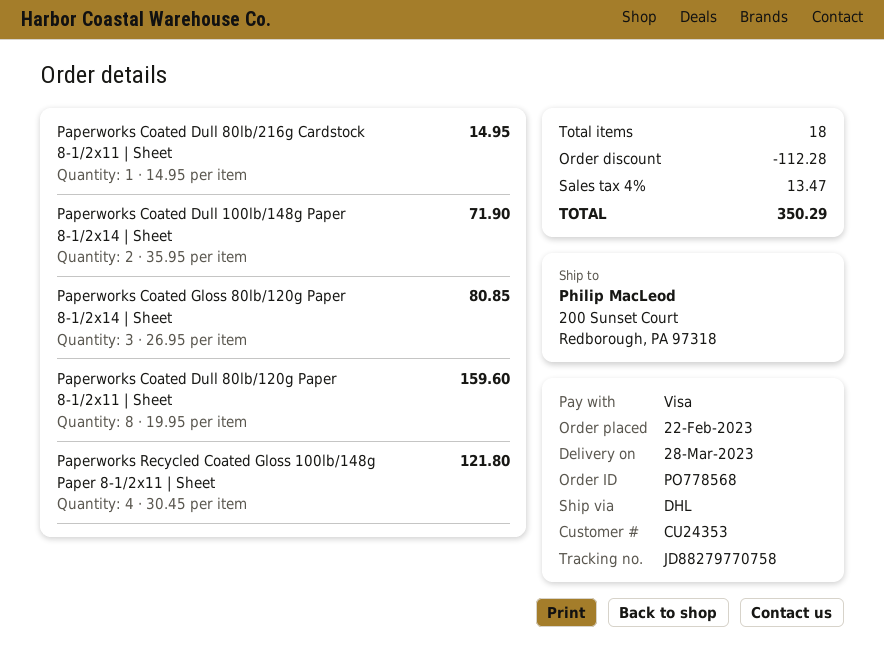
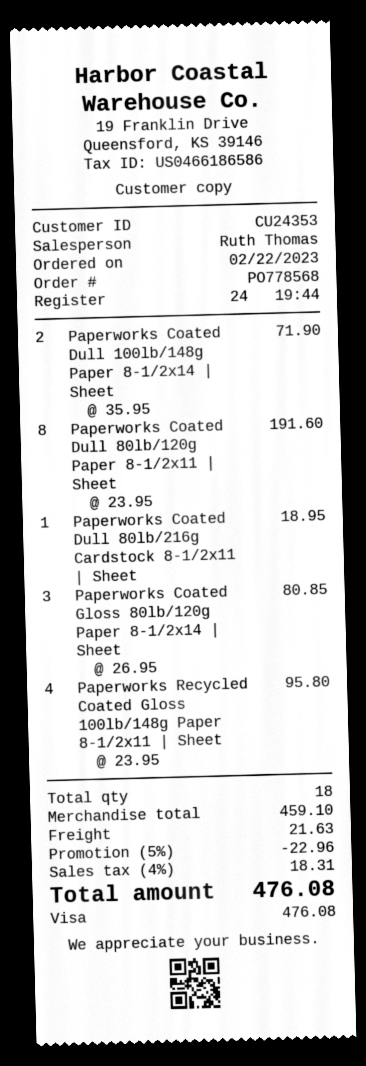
Paperworks Coated Dull 80lb/216g Cardstock 8-1/2x11 | Sheet: 1 x 14.95 = 14.95 -> 1 x 18.95 = 18.95
Paperworks Coated Dull 80lb/120g Paper 8-1/2x11 | Sheet: 8 x 19.95 = 159.60 -> 8 x 23.95 = 191.60
Paperworks Recycled Coated Gloss 100lb/148g Paper 8-1/2x11 | Sheet: 4 x 30.45 = 121.80 -> 4 x 23.95 = 95.80
discount: 112.28 -> 22.96
shipping: none -> 21.63
tax: 4% = 13.47 -> 4% = 18.31
total: 350.29 -> 476.08

